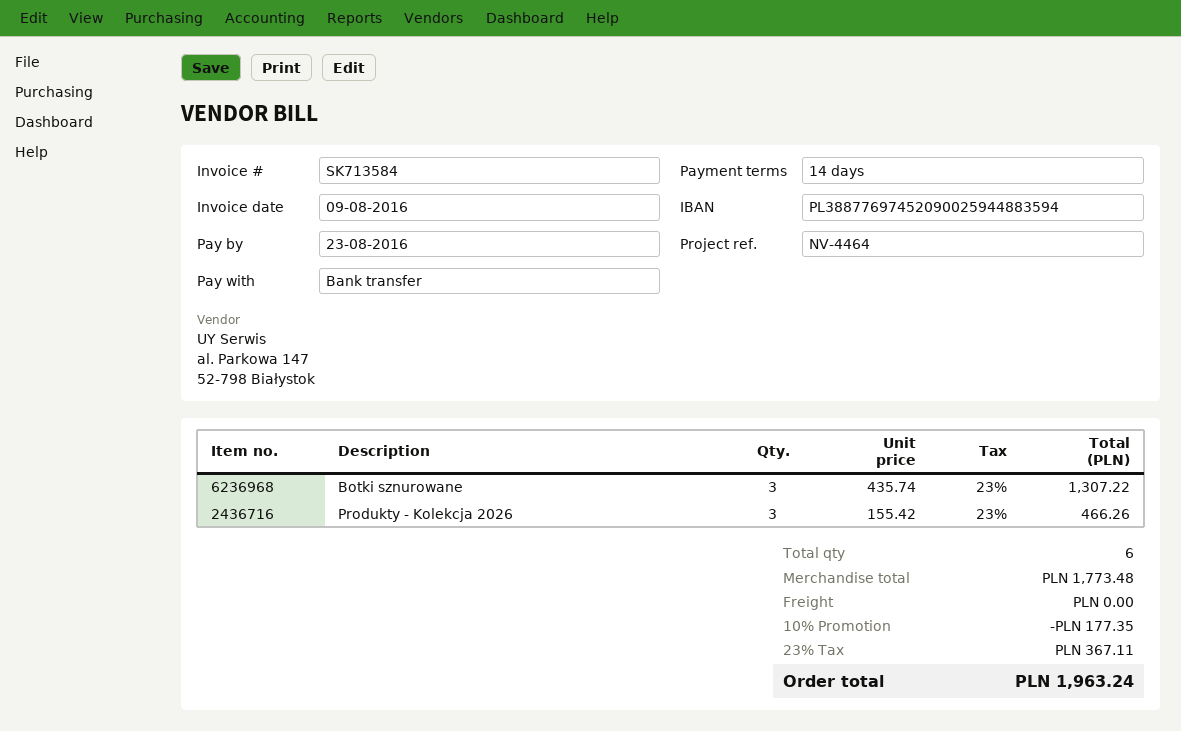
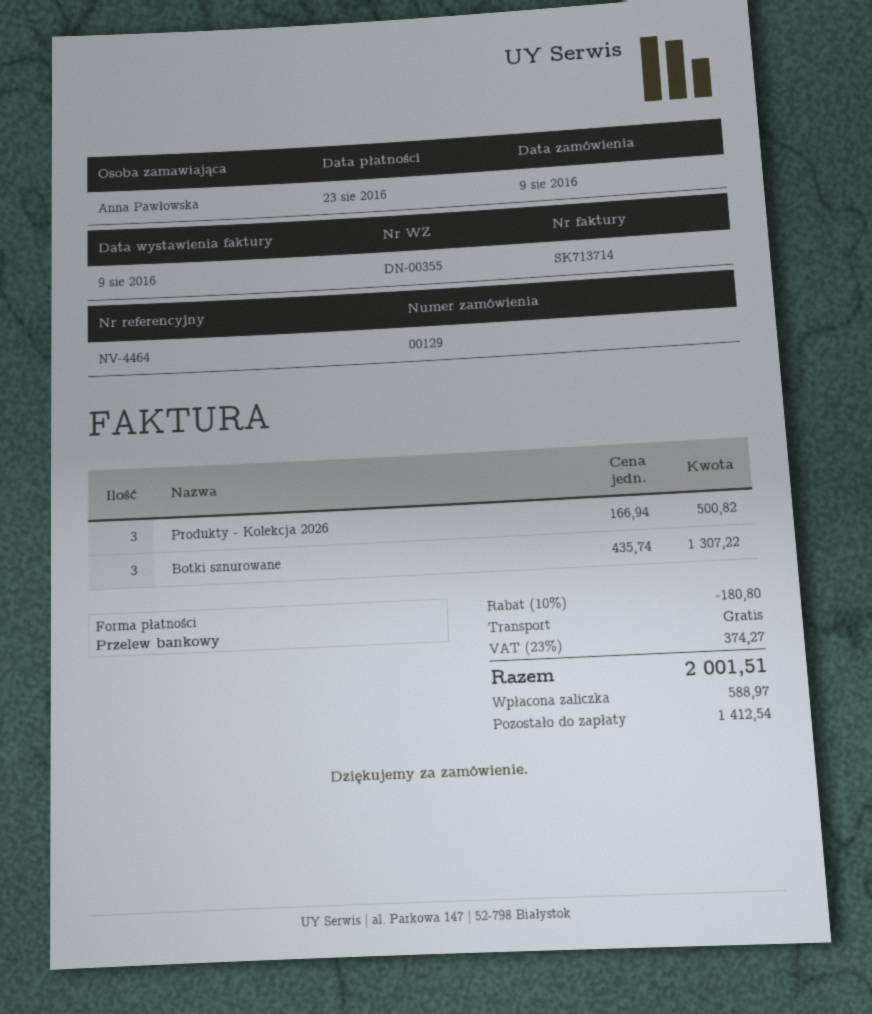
invoice number: SK713584 -> SK713714
Produkty - Kolekcja 2026: 3 x 155.42 = 466.26 -> 3 x 166.94 = 500.82
discount: 10% = 177.35 -> 10% = 180.80
tax: 23% = 367.11 -> 23% = 374.27
total: 1963.24 -> 2001.51

